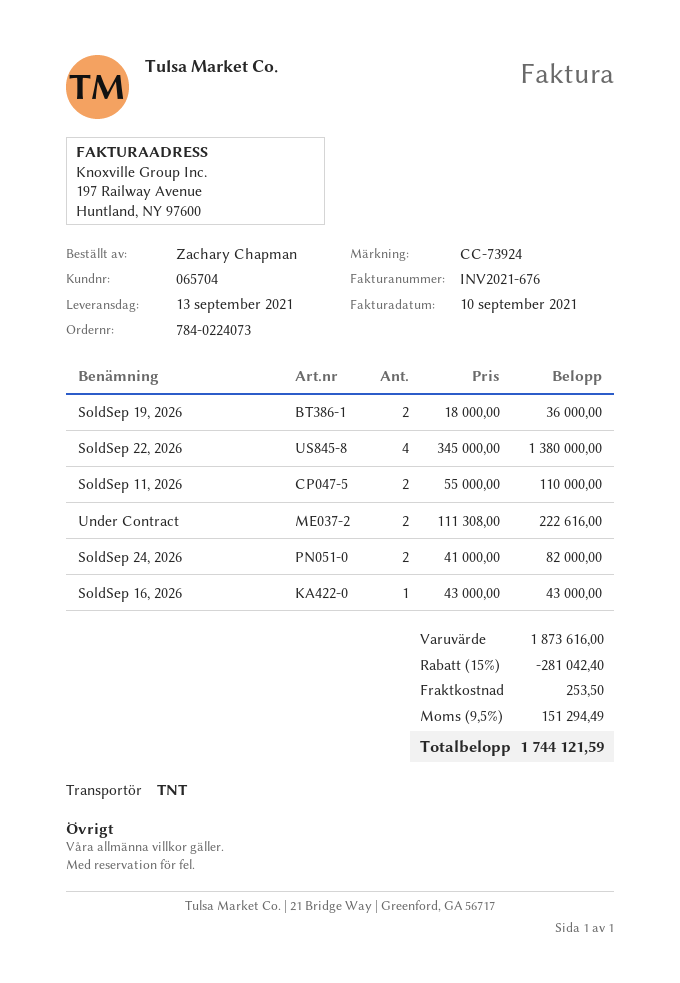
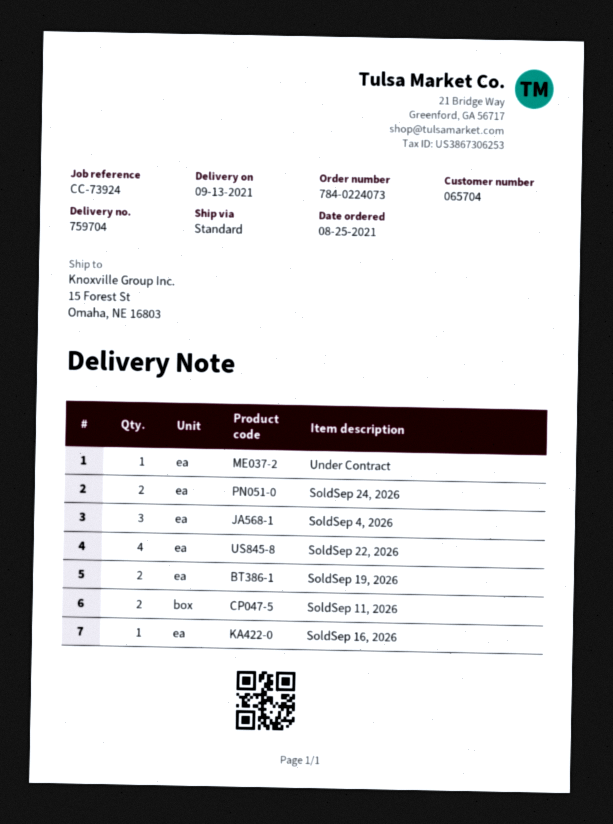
shipping method: TNT -> standard
Under Contract: 2 -> 1
SoldSep 4, 2026: none -> 3

